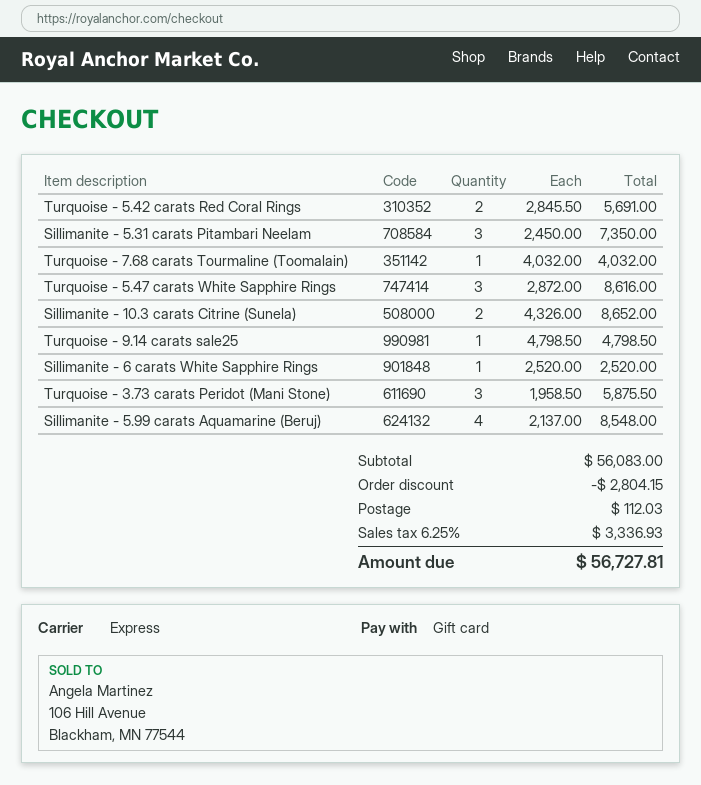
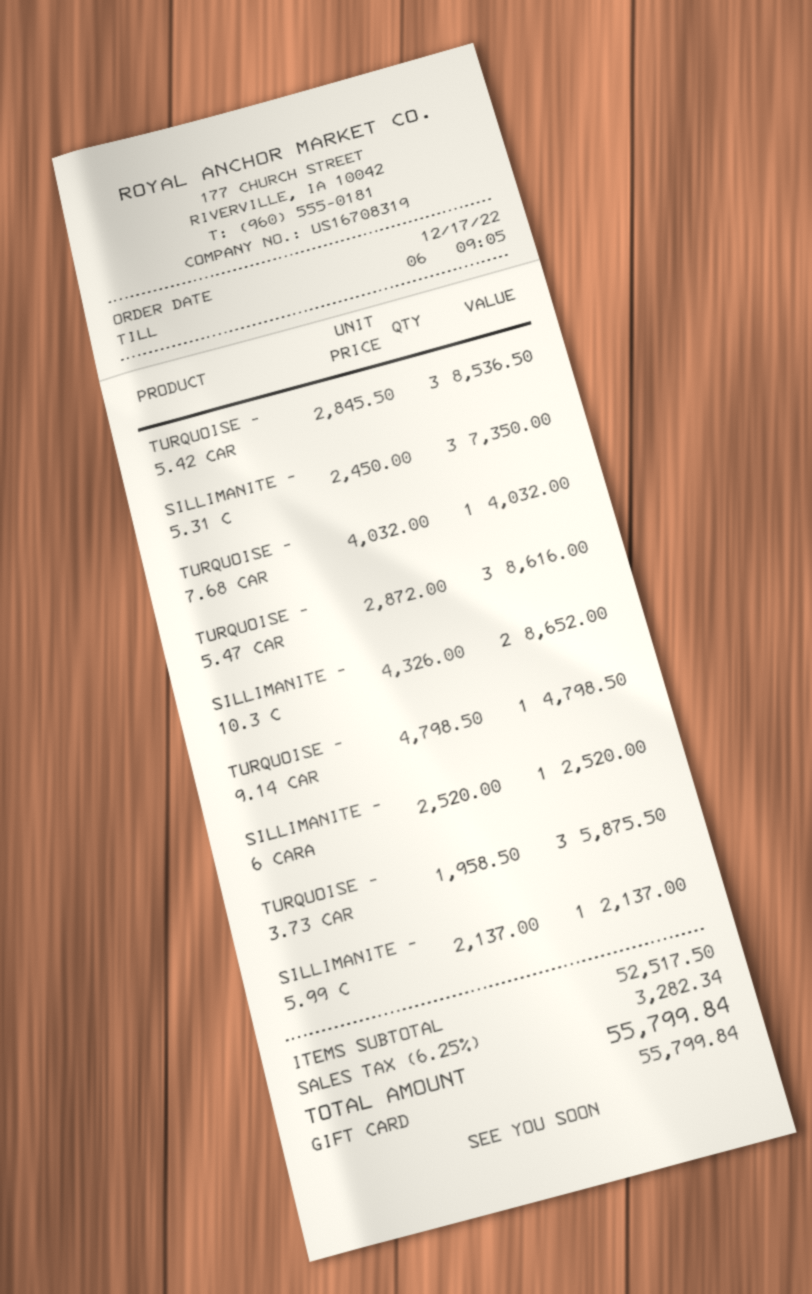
Turquoise - 5.42 carats Red Coral Rings: 2 x 2845.50 = 5691.00 -> 3 x 2845.50 = 8536.50
Sillimanite - 5.99 carats Aquamarine (Beruj): 4 x 2137.00 = 8548.00 -> 1 x 2137.00 = 2137.00
subtotal: 56083.00 -> 52517.50
discount: 2804.15 -> none
shipping: 112.03 -> none
tax: 6.25% = 3336.93 -> 6.25% = 3282.34
total: 56727.81 -> 55799.84

